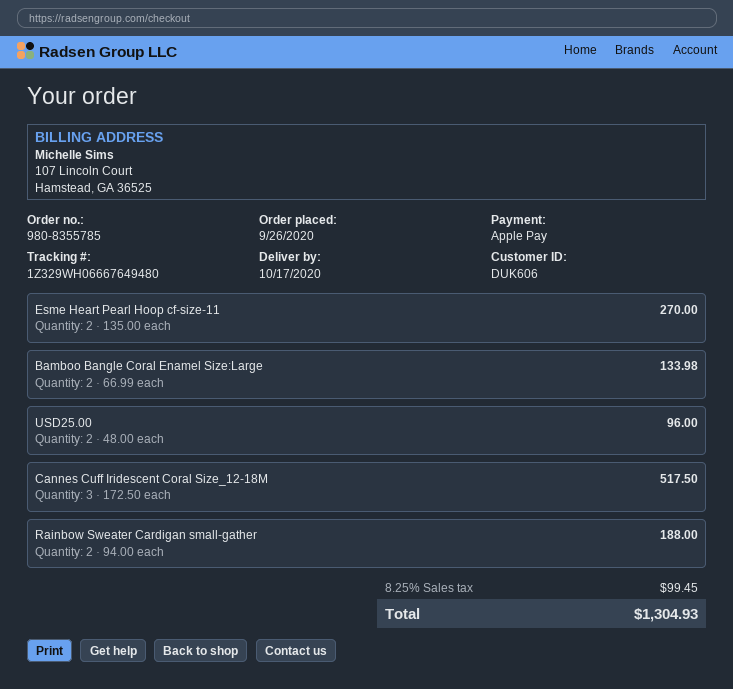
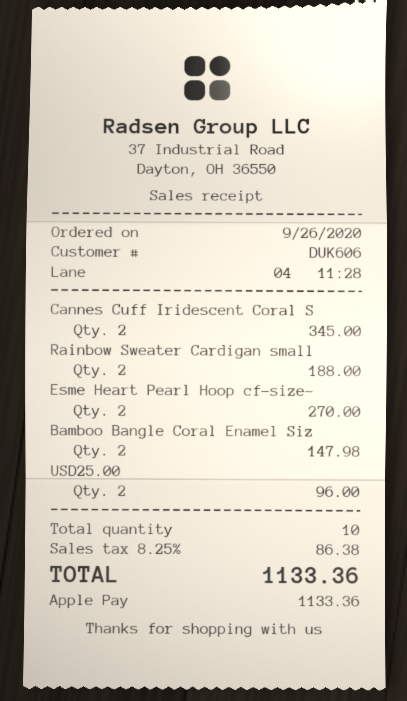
Bamboo Bangle Coral Enamel Size:Large: 2 for 133.98 -> 2 for 147.98
Cannes Cuff Iridescent Coral Size_12-18M: 3 for 517.50 -> 2 for 345.00
tax: 8.25% = 99.45 -> 8.25% = 86.38
total: 1304.93 -> 1133.36

